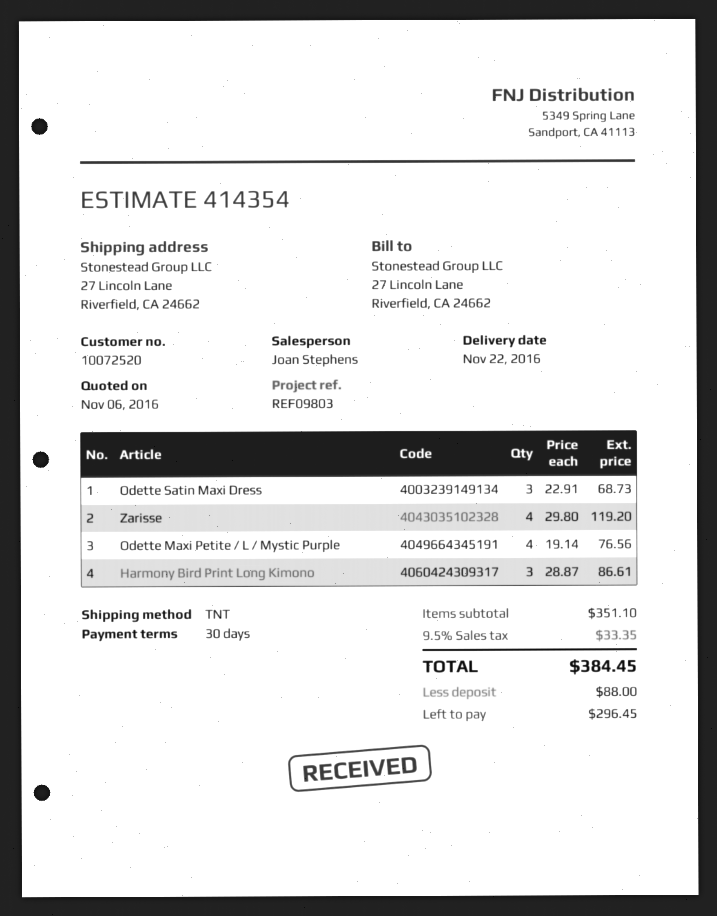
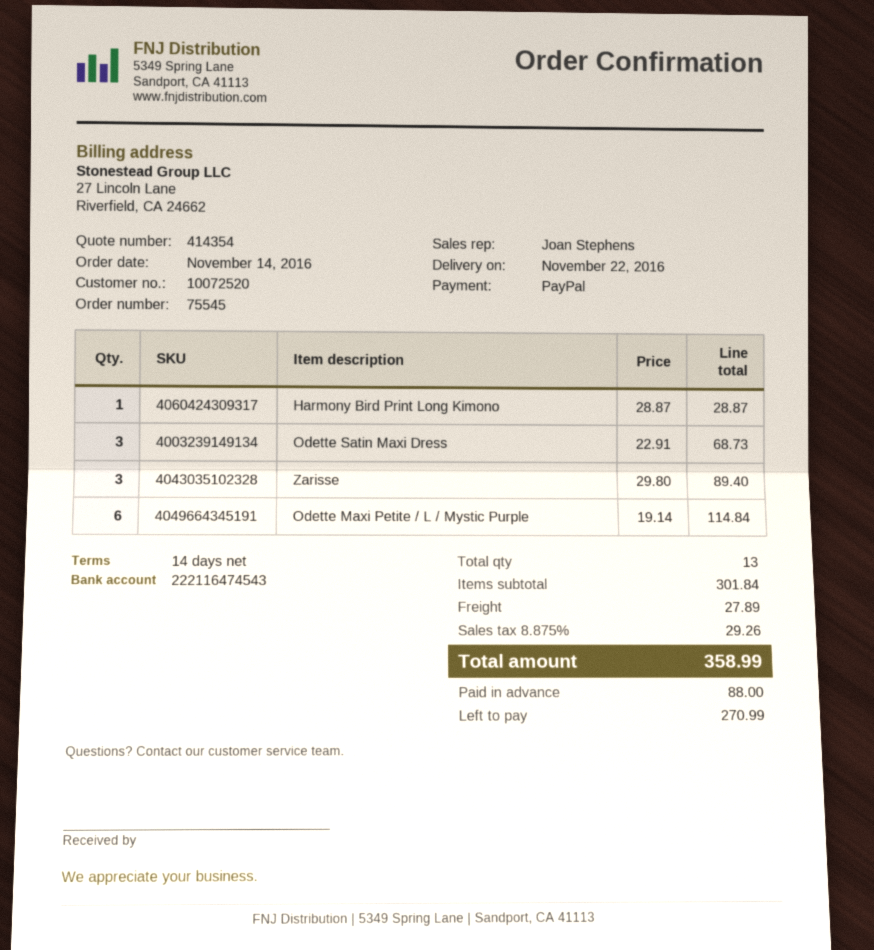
payment terms: 30 days -> 14 days
Zarisse: 4 x 29.80 = 119.20 -> 3 x 29.80 = 89.40
Odette Maxi Petite / L / Mystic Purple: 4 x 19.14 = 76.56 -> 6 x 19.14 = 114.84
Harmony Bird Print Long Kimono: 3 x 28.87 = 86.61 -> 1 x 28.87 = 28.87
subtotal: 351.10 -> 301.84
shipping: none -> 27.89
tax: 9.5% = 33.35 -> 8.875% = 29.26
total: 384.45 -> 358.99
balance: 296.45 -> 270.99

